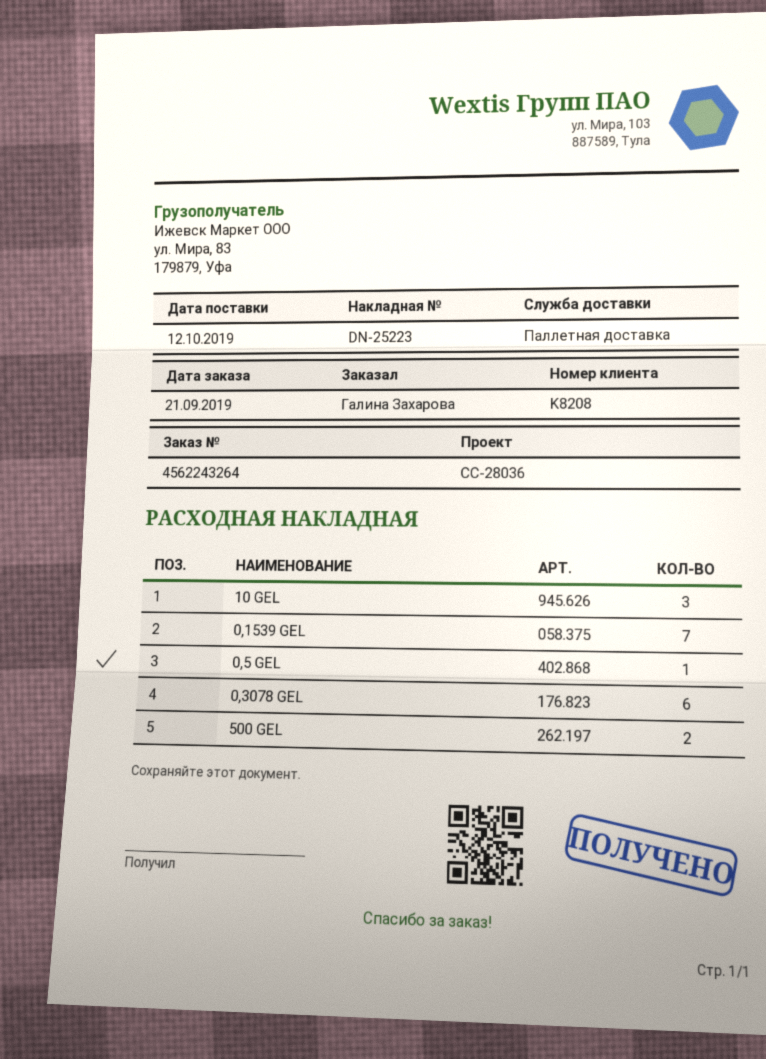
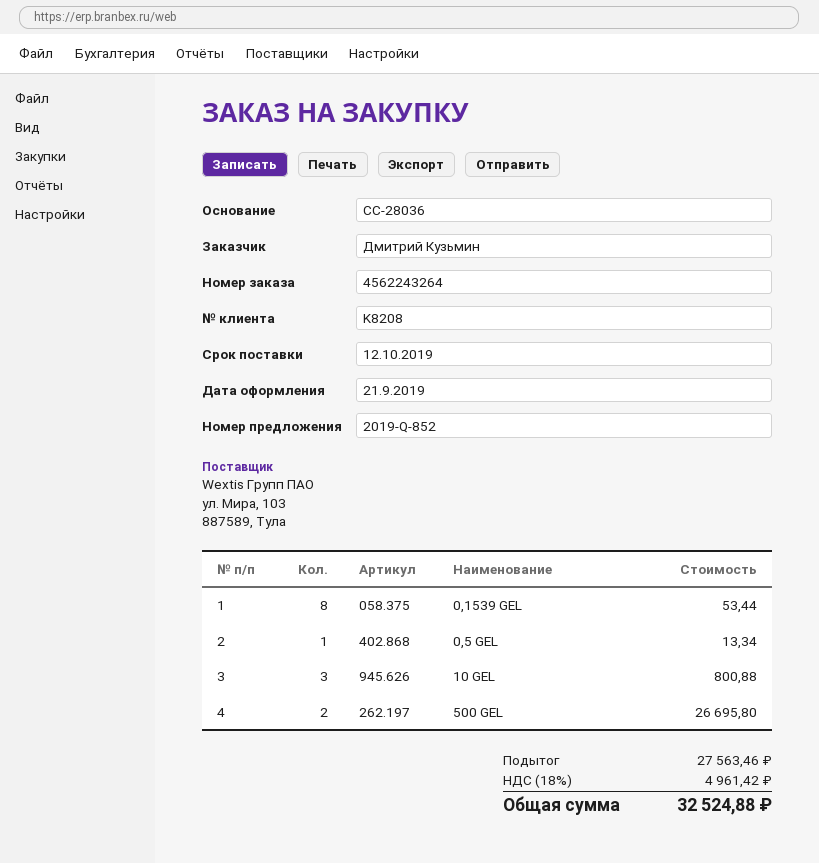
ordered by: Галина Захарова -> Дмитрий Кузьмин
0,1539 GEL: 7 -> 8
0,3078 GEL: 6 -> none

